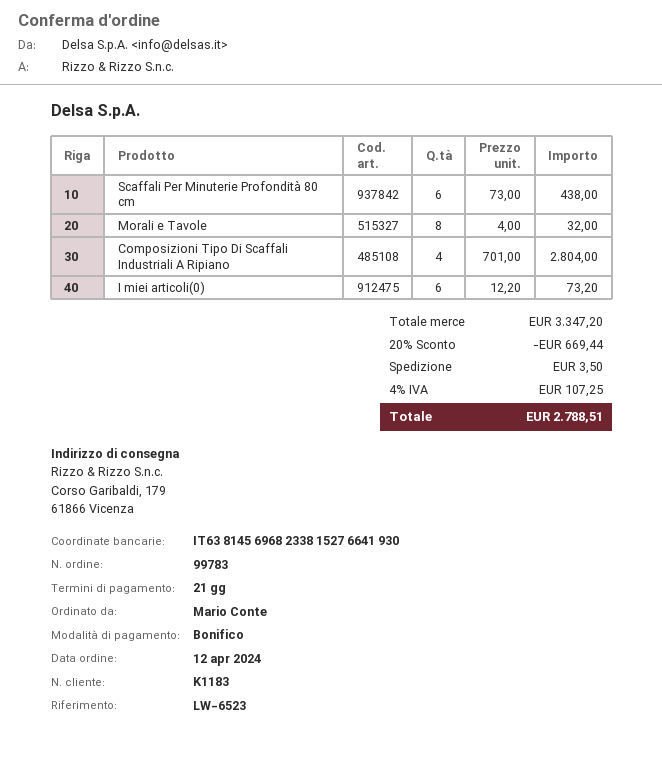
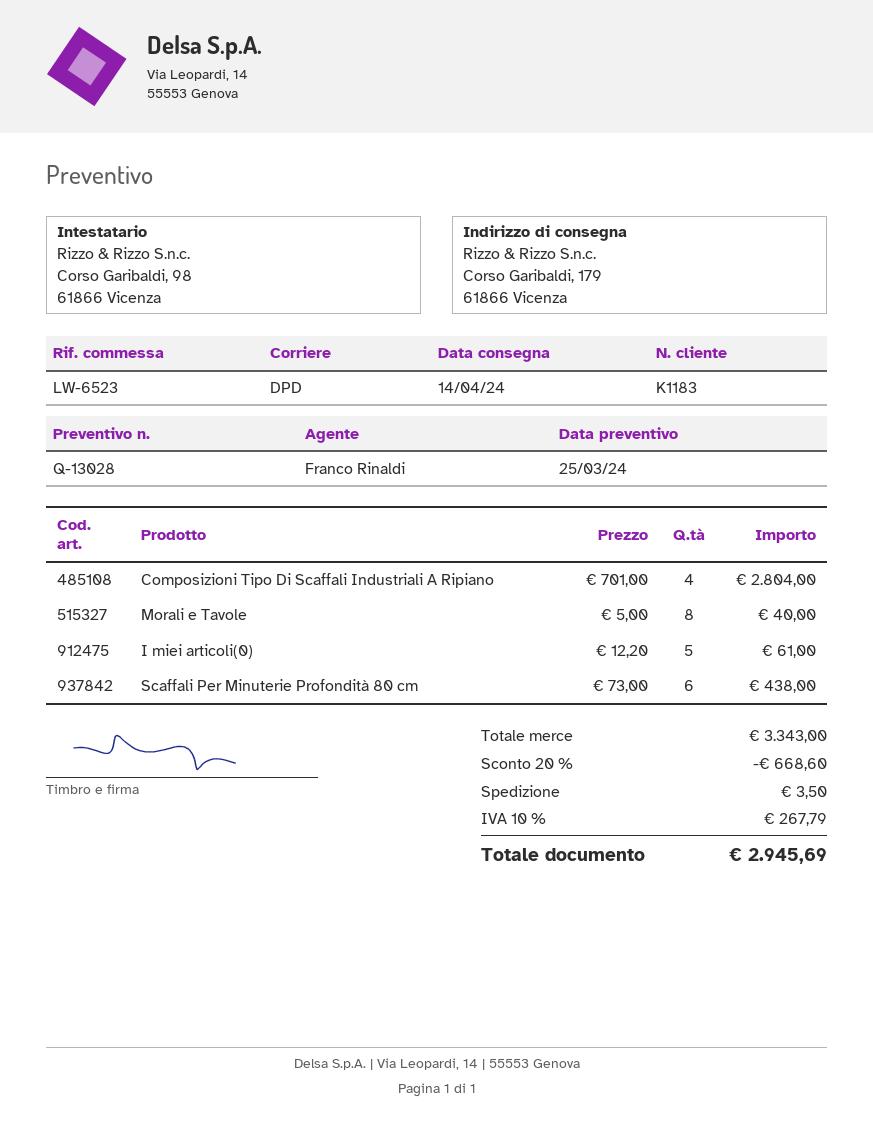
Morali e Tavole: 8 x 4.00 = 32.00 -> 8 x 5.00 = 40.00
I miei articoli(0): 6 x 12.20 = 73.20 -> 5 x 12.20 = 61.00
subtotal: 3347.20 -> 3343.00
discount: 20% = 669.44 -> 20% = 668.60
tax: 4% = 107.25 -> 10% = 267.79
total: 2788.51 -> 2945.69

